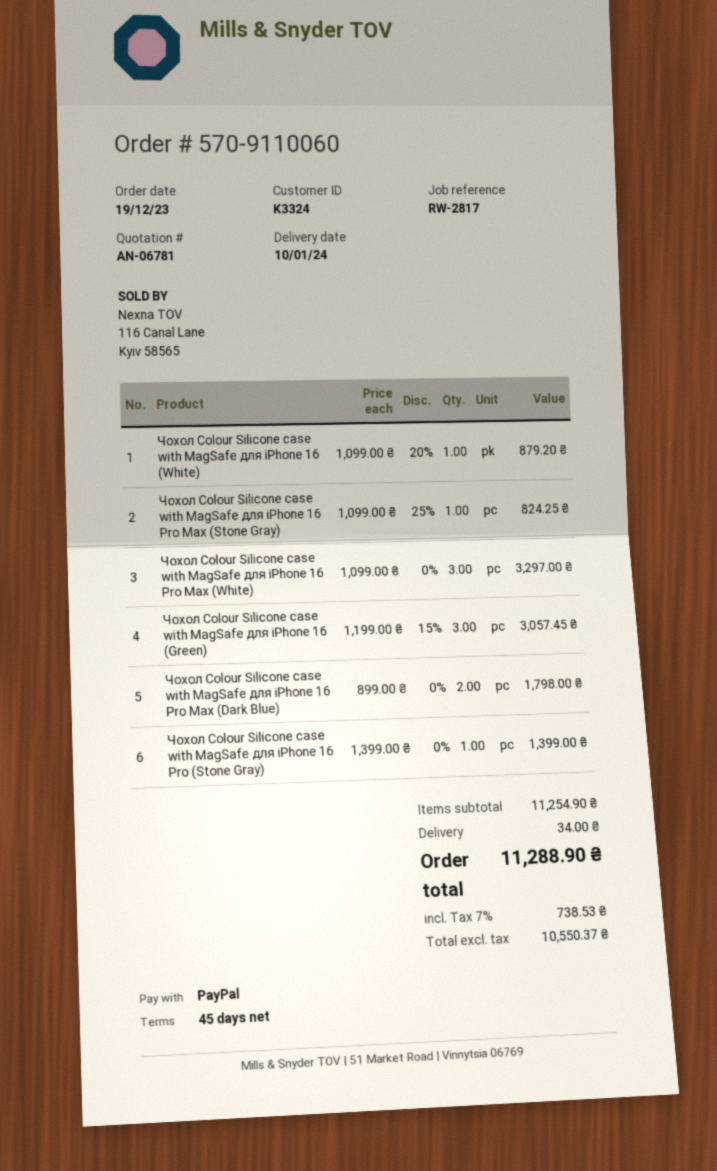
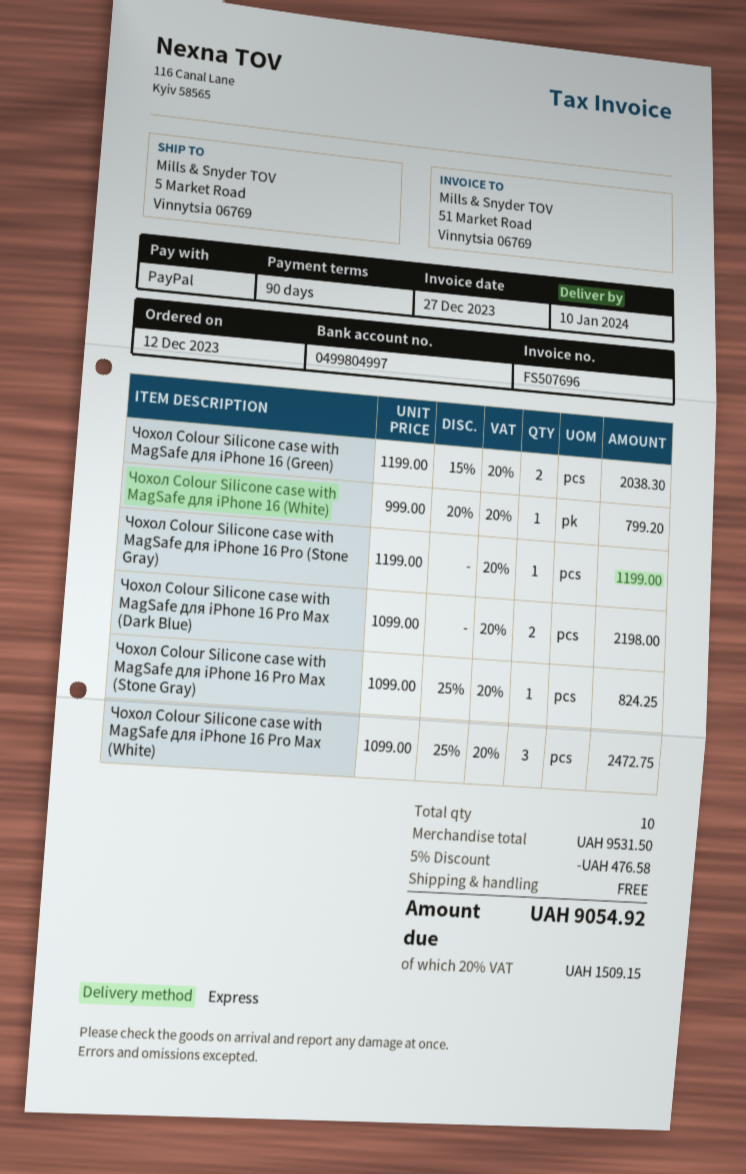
order date: 2023-12-19 -> 2023-12-12
payment terms: 45 days -> 90 days
Чохол Colour Silicone case with MagSafe для iPhone 16 (White): 1 x 1099.00 - 20% = 879.20 -> 1 x 999.00 - 20% = 799.20
Чохол Colour Silicone case with MagSafe для iPhone 16 Pro Max (White): 3 x 1099.00 = 3297.00 -> 3 x 1099.00 - 25% = 2472.75
Чохол Colour Silicone case with MagSafe для iPhone 16 (Green): 3 x 1199.00 - 15% = 3057.45 -> 2 x 1199.00 - 15% = 2038.30
Чохол Colour Silicone case with MagSafe для iPhone 16 Pro Max (Dark Blue): 2 x 899.00 = 1798.00 -> 2 x 1099.00 = 2198.00
Чохол Colour Silicone case with MagSafe для iPhone 16 Pro (Stone Gray): 1 x 1399.00 = 1399.00 -> 1 x 1199.00 = 1199.00
subtotal: 11254.90 -> 9531.50
discount: none -> 5% = 476.58
shipping: 34.00 -> 0.00
tax: 7% = 738.53 -> 20% = 1509.15
total: 11288.90 -> 9054.92

